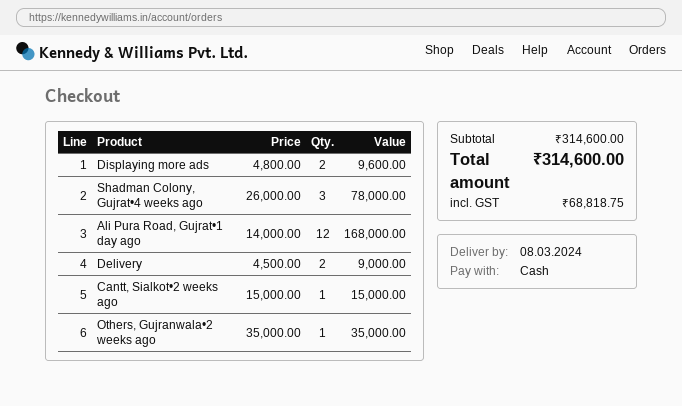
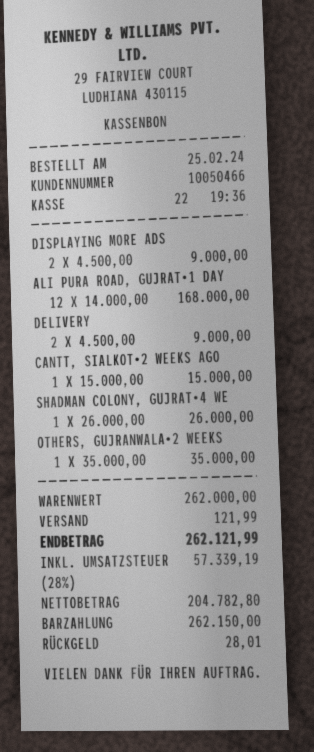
Displaying more ads: 2 x 4800.00 = 9600.00 -> 2 x 4500.00 = 9000.00
Shadman Colony, Gujrat•4 weeks ago: 3 x 26000.00 = 78000.00 -> 1 x 26000.00 = 26000.00
subtotal: 314600.00 -> 262000.00
shipping: none -> 121.99
tax: 68818.75 -> 57339.19
total: 314600.00 -> 262121.99

